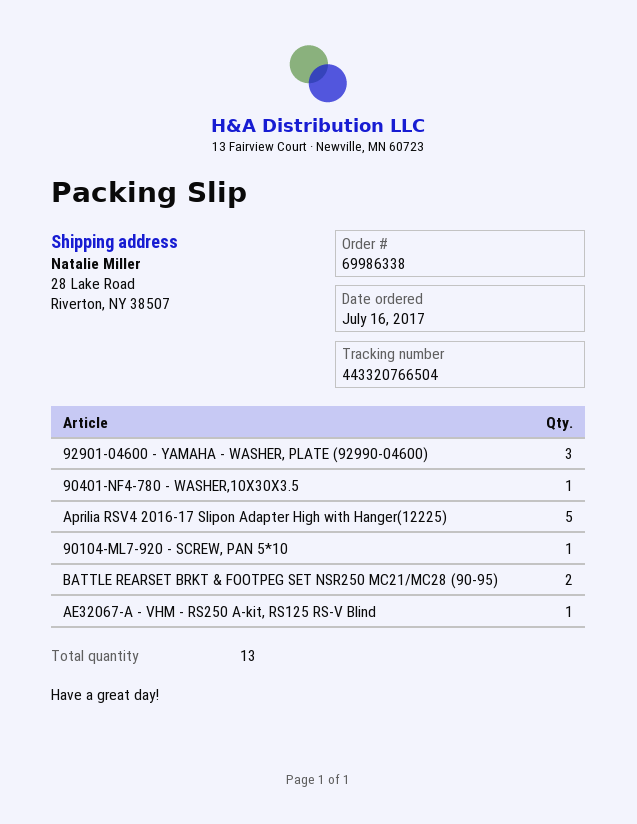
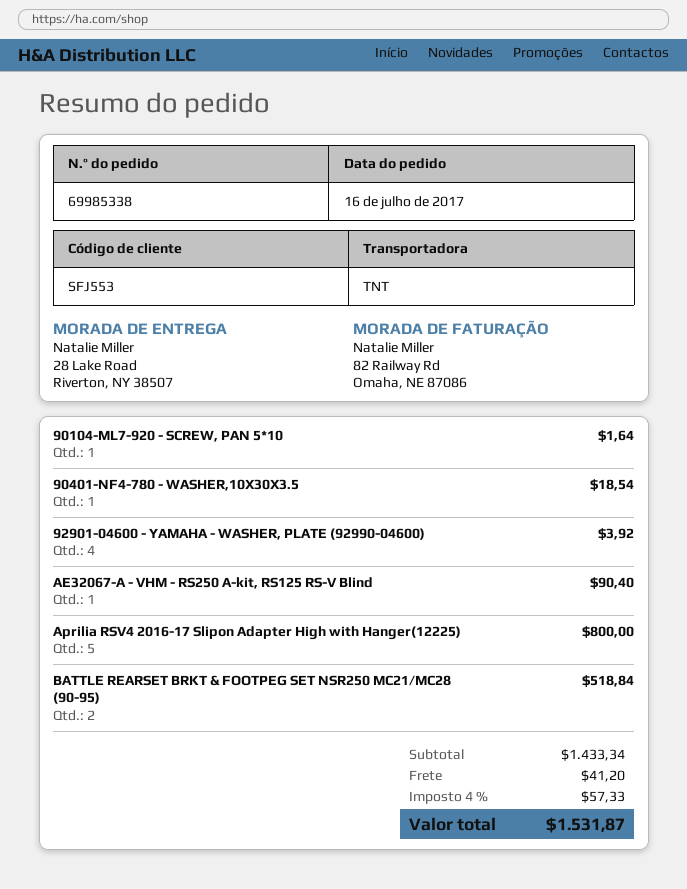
order number: 69986338 -> 69985338
92901-04600 - YAMAHA - WASHER, PLATE (92990-04600): 3 -> 4

